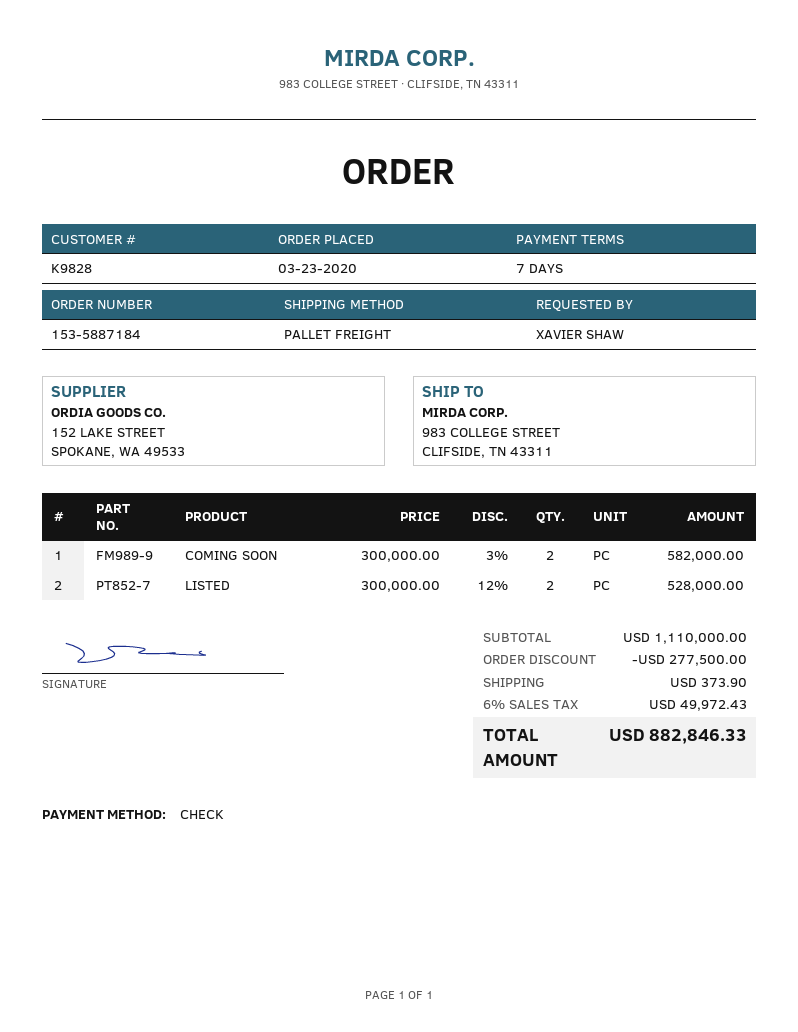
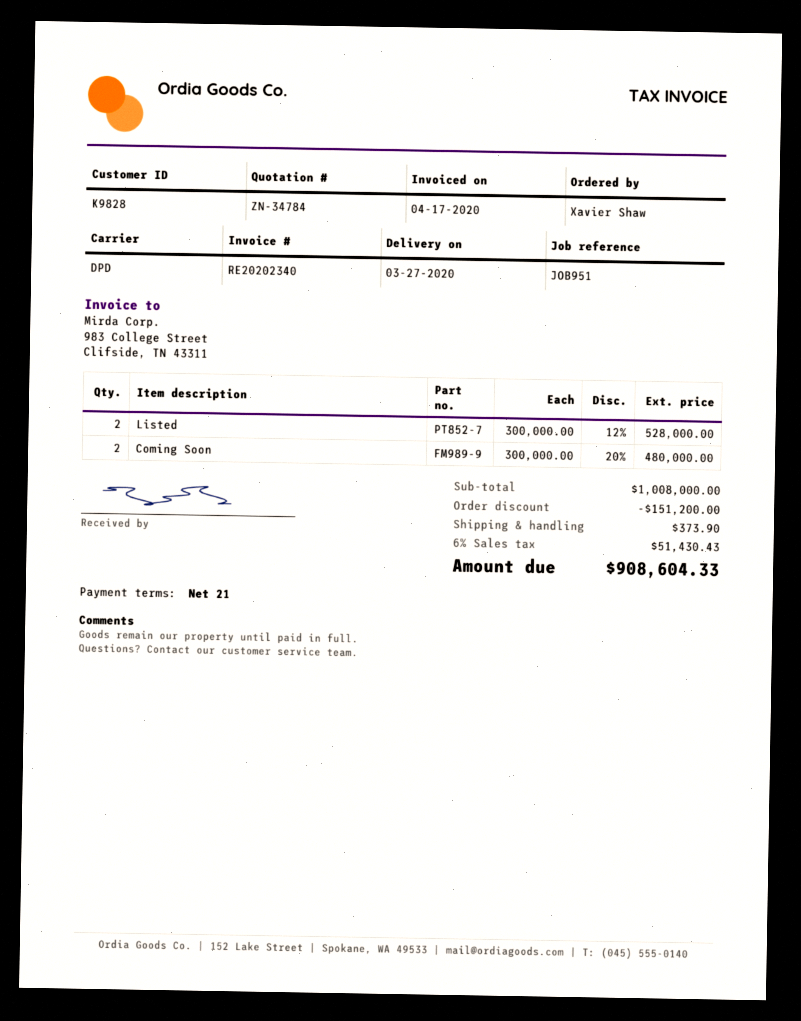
payment terms: 7 days -> 21 days
shipping method: pallet freight -> DPD
COMING SOON: 2 x 300000.00 - 3% = 582000.00 -> 2 x 300000.00 - 20% = 480000.00
subtotal: 1110000.00 -> 1008000.00
discount: 277500.00 -> 151200.00
tax: 6% = 49972.43 -> 6% = 51430.43
total: 882846.33 -> 908604.33

